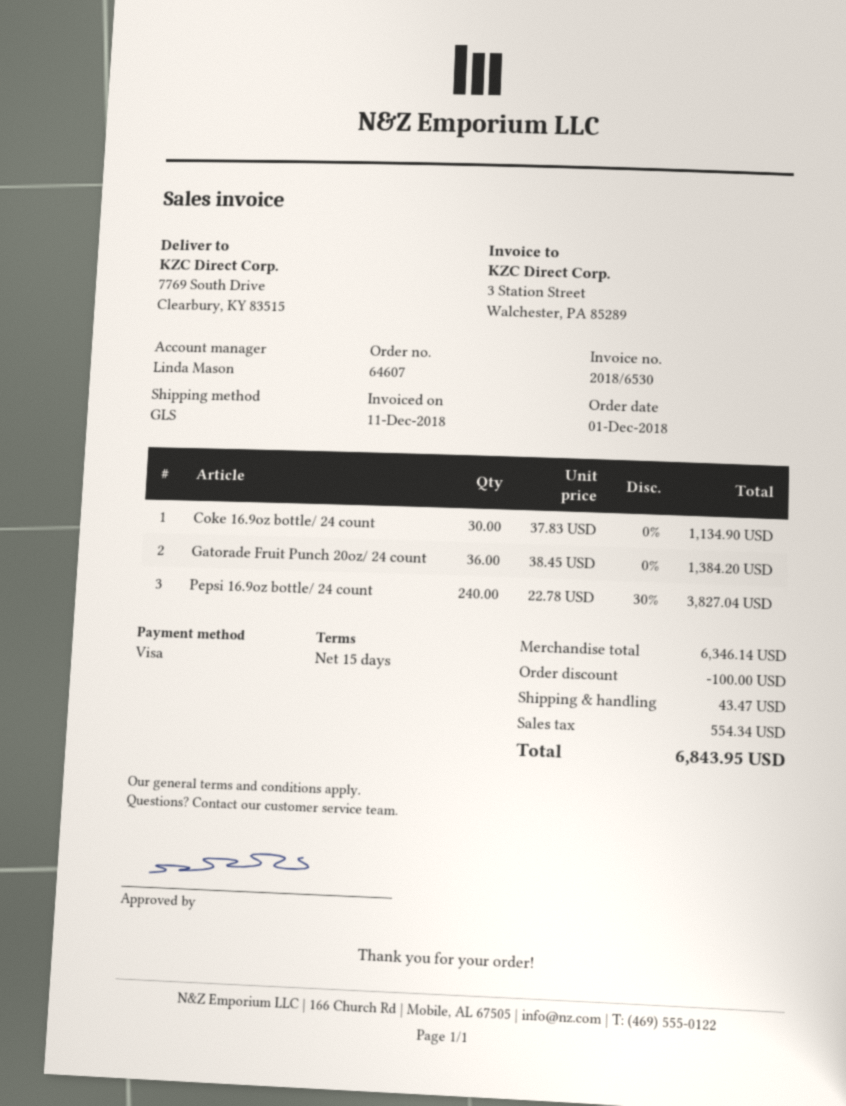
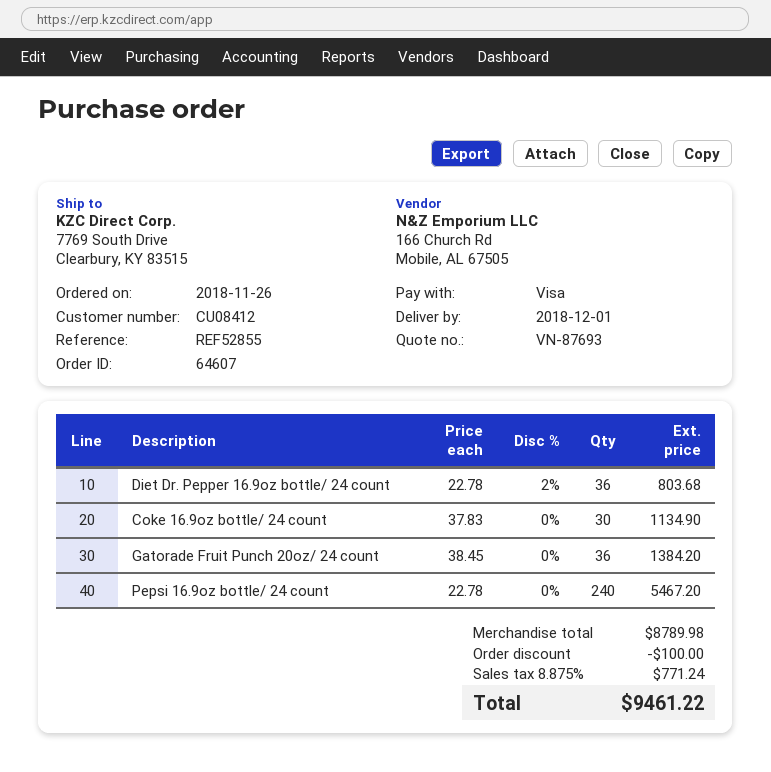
order date: 2018-12-01 -> 2018-11-26
Pepsi 16.9oz bottle/ 24 count: 240 x 22.78 - 30% = 3827.04 -> 240 x 22.78 = 5467.20
Diet Dr. Pepper 16.9oz bottle/ 24 count: none -> 36 x 22.78 - 2% = 803.68
subtotal: 6346.14 -> 8789.98
shipping: 43.47 -> none
tax: 554.34 -> 771.24
total: 6843.95 -> 9461.22

